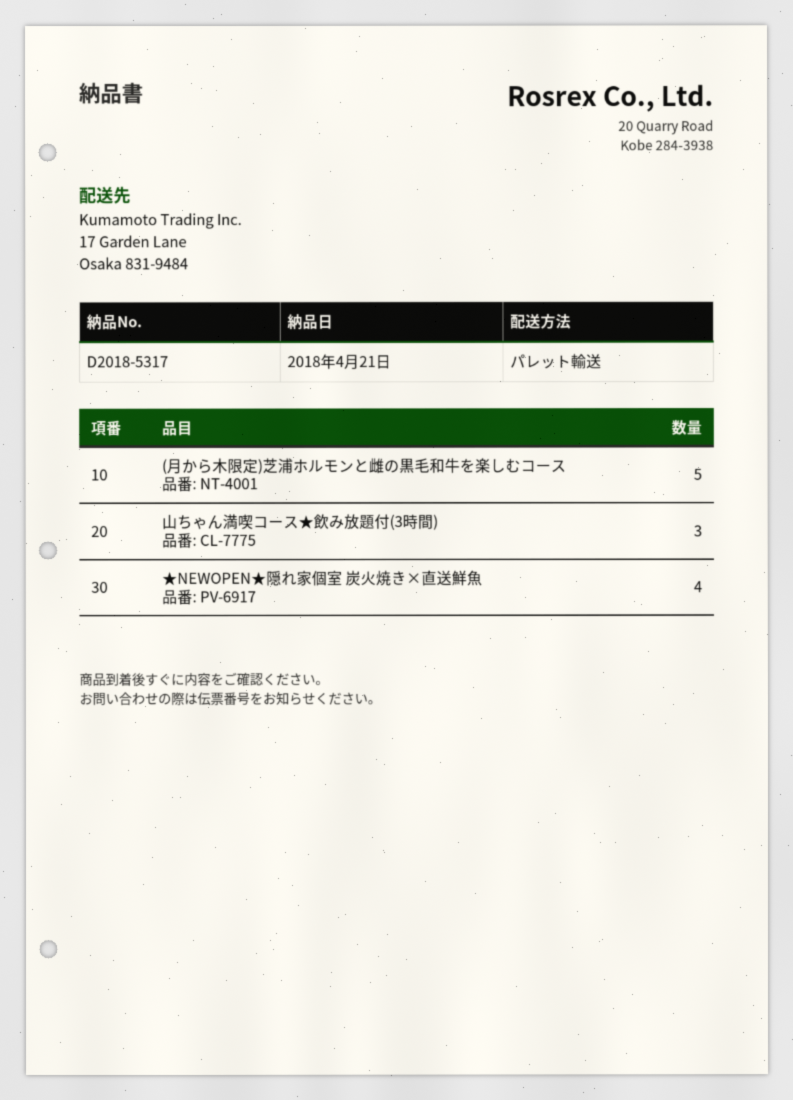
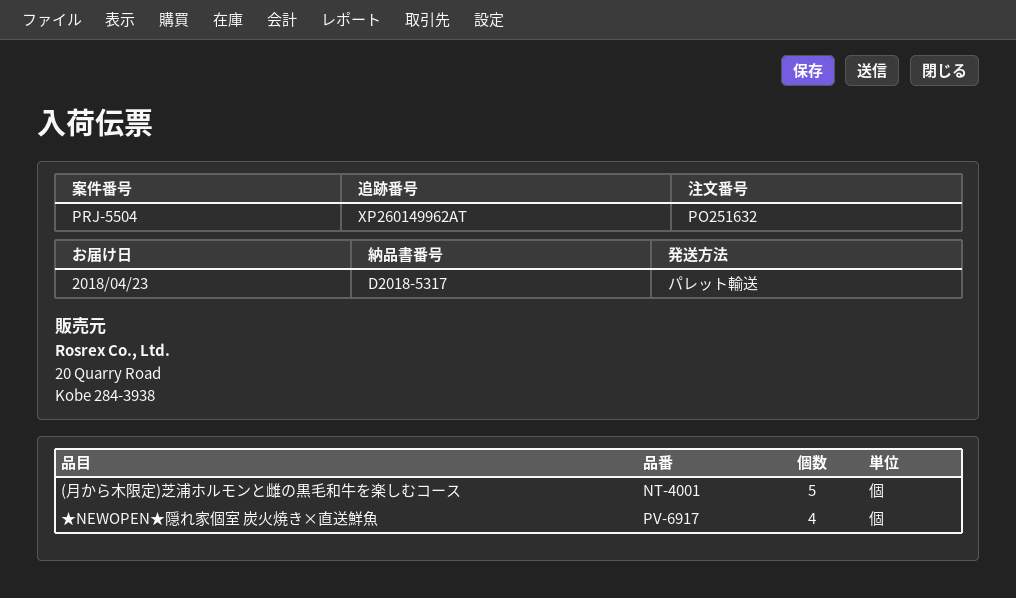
delivery date: 2018-04-21 -> 2018-04-23
山ちゃん満喫コース★飲み放題付(3時間): 3 -> none

